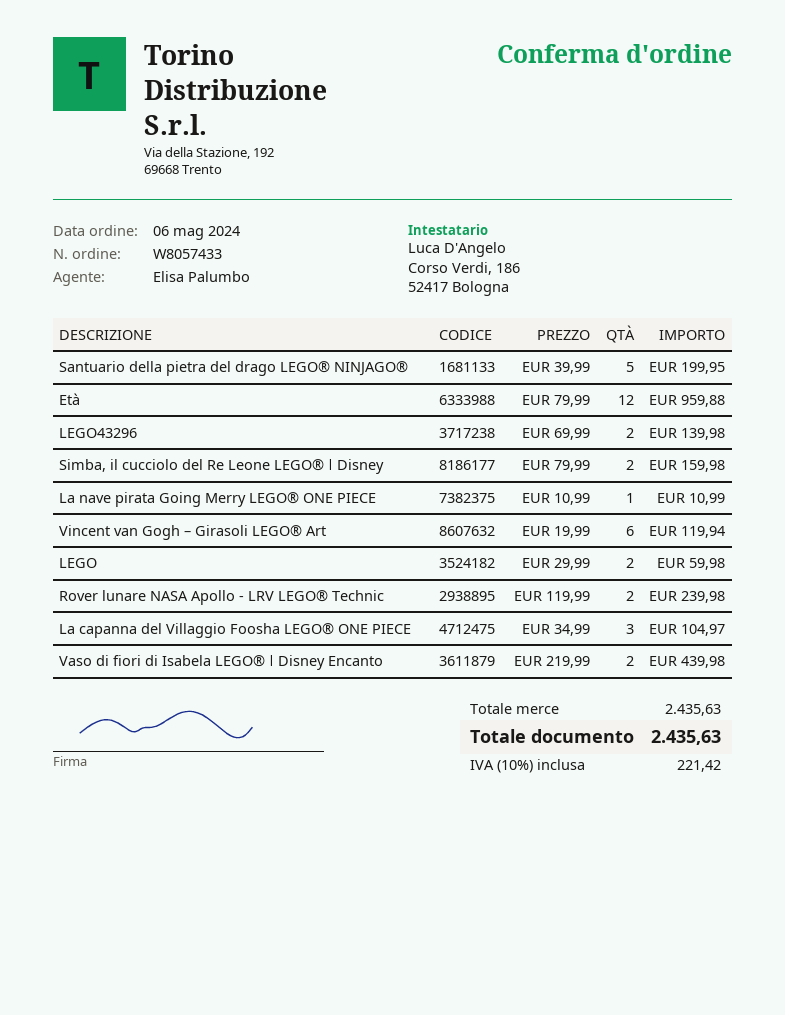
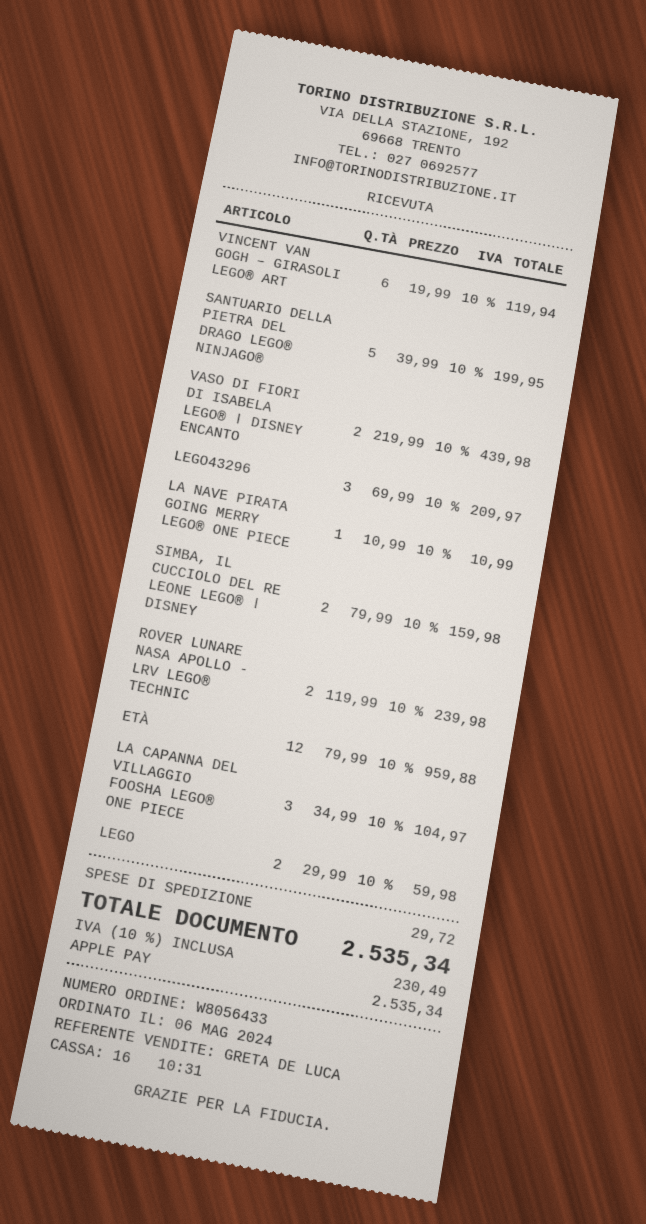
order number: W8057433 -> W8056433
sales rep: Elisa Palumbo -> GRETA DE LUCA
LEGO43296: 2 x 69.99 = 139.98 -> 3 x 69.99 = 209.97
shipping: none -> 29.72
tax: 10% = 221.42 -> 10% = 230.49
total: 2435.63 -> 2535.34

